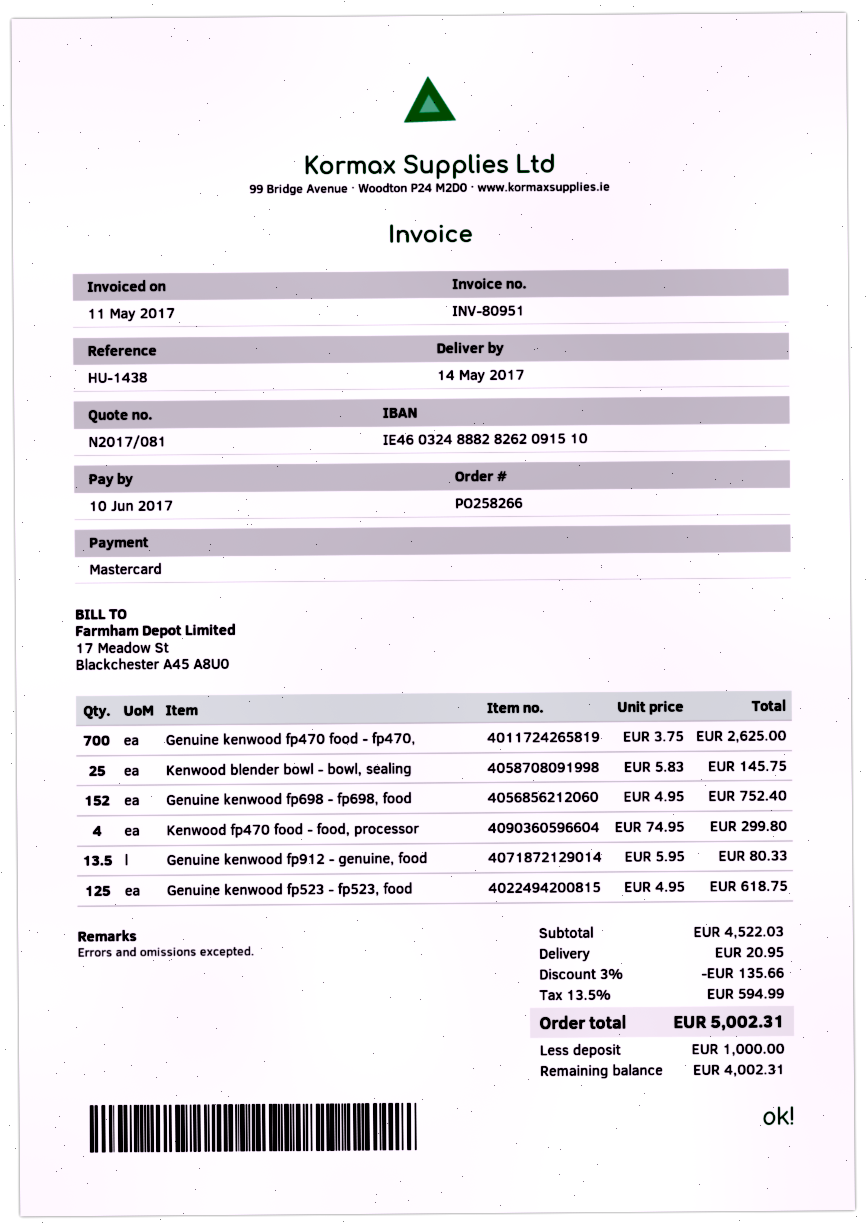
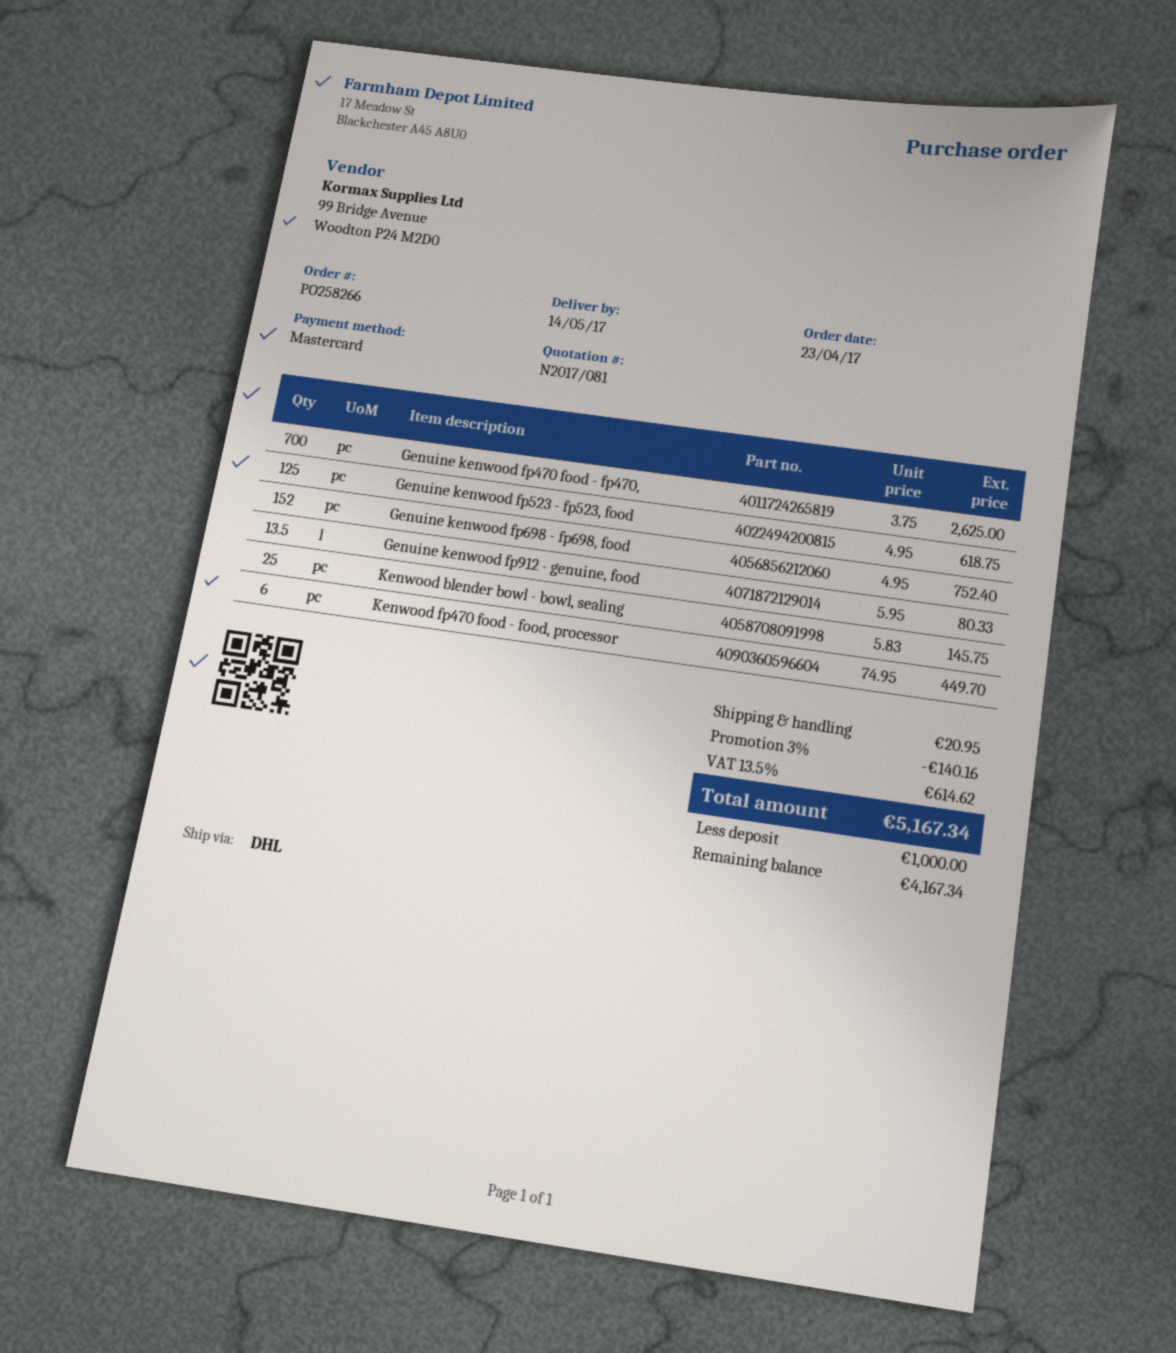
Kenwood fp470 food - food, processor: 4 x 74.95 = 299.80 -> 6 x 74.95 = 449.70
discount: 3% = 135.66 -> 3% = 140.16
tax: 13.5% = 594.99 -> 13.5% = 614.62
total: 5002.31 -> 5167.34
balance: 4002.31 -> 4167.34

